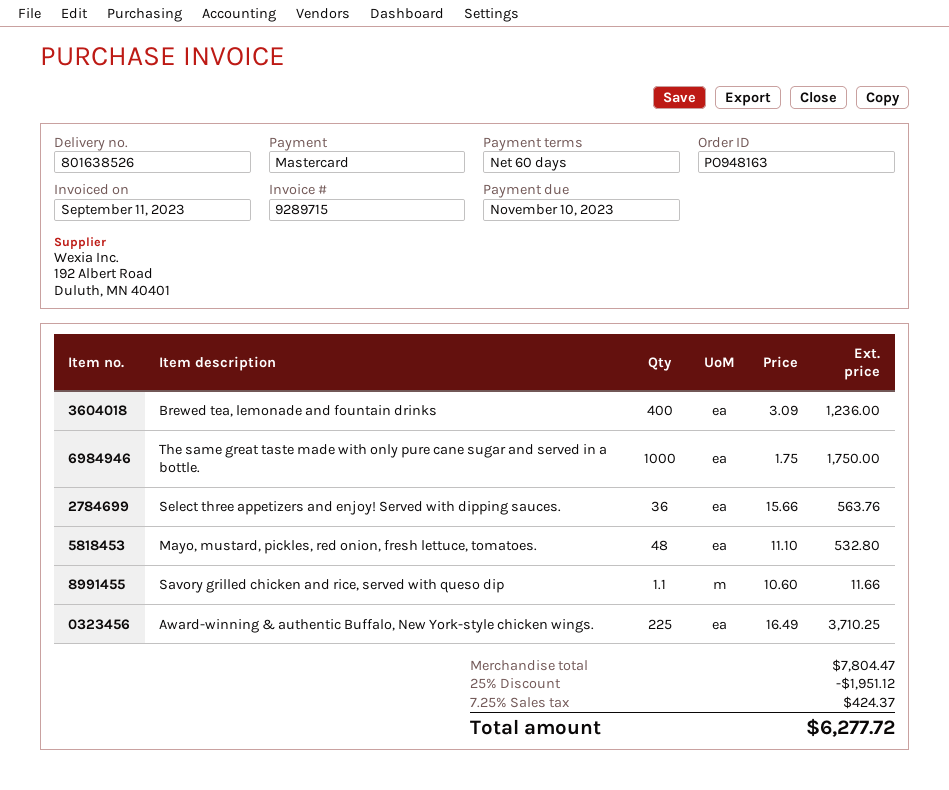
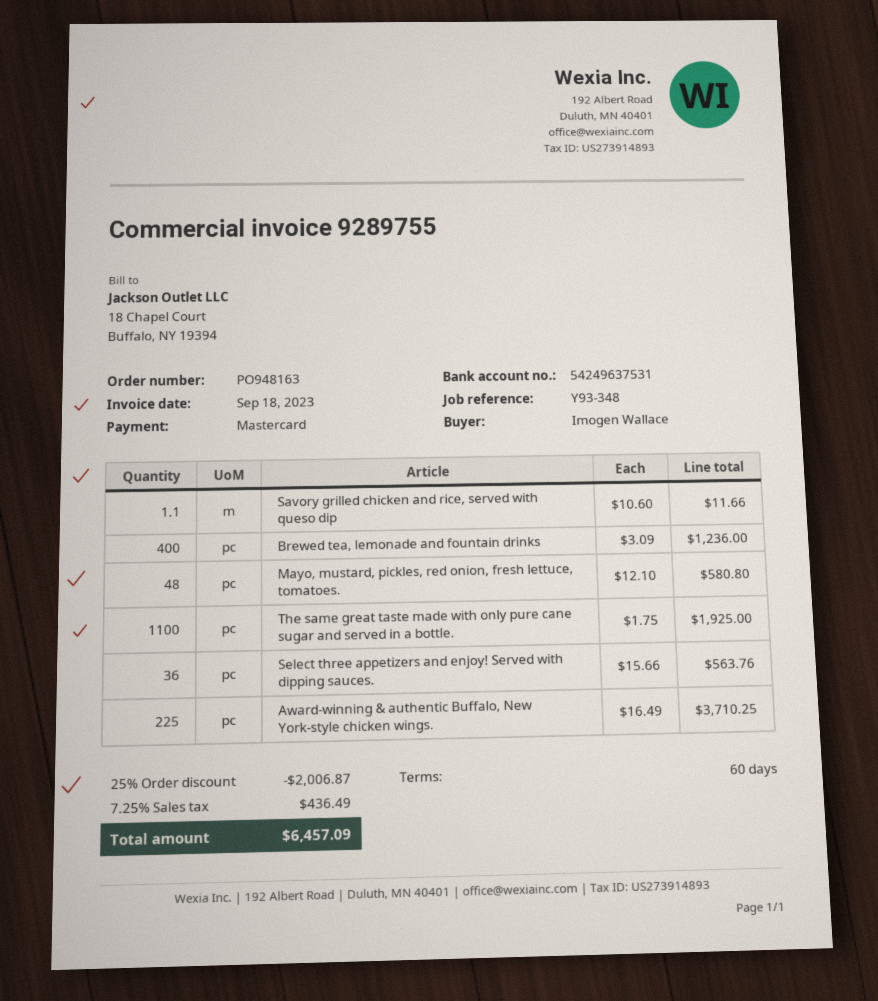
invoice number: 9289715 -> 9289755
invoice date: 2023-09-11 -> 2023-09-18
The same great taste made with only pure cane sugar and served in a bottle.: 1000 x 1.75 = 1750.00 -> 1100 x 1.75 = 1925.00
Mayo, mustard, pickles, red onion, fresh lettuce, tomatoes.: 48 x 11.10 = 532.80 -> 48 x 12.10 = 580.80
discount: 25% = 1951.12 -> 25% = 2006.87
tax: 7.25% = 424.37 -> 7.25% = 436.49
total: 6277.72 -> 6457.09

